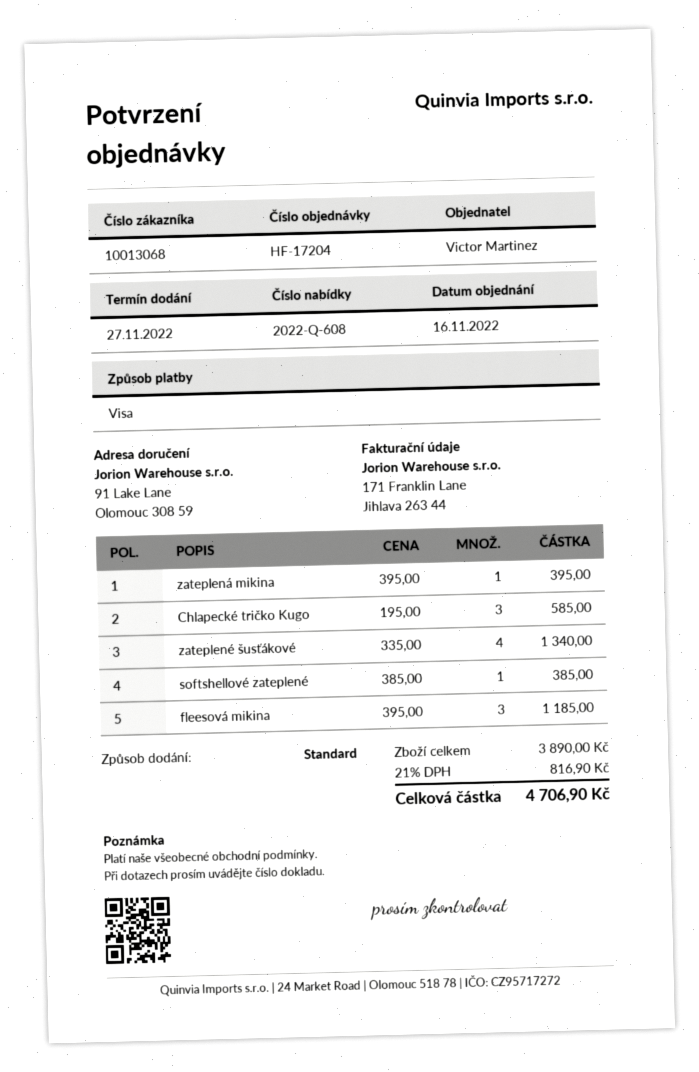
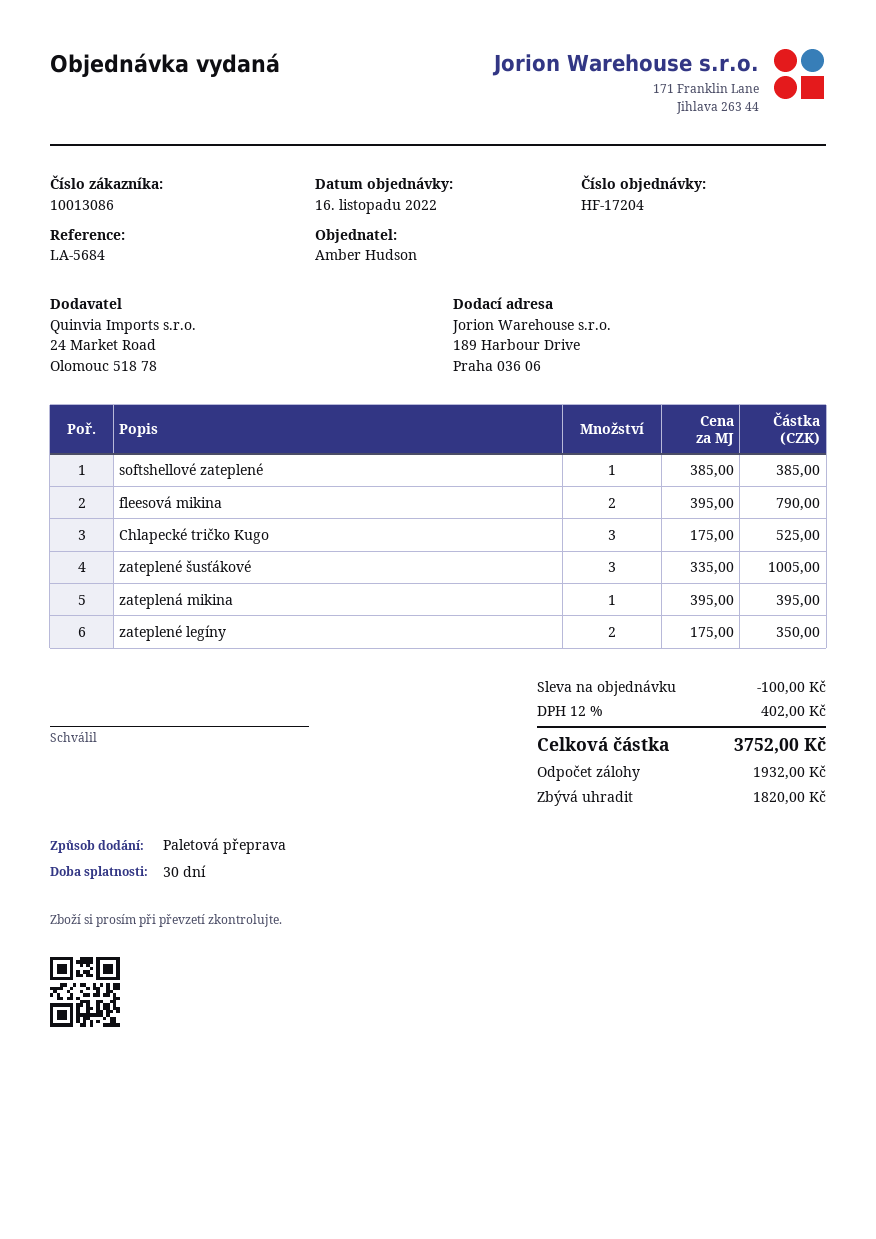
customer number: 10013068 -> 10013086
ordered by: Victor Martinez -> Amber Hudson
shipping method: standard -> pallet freight
ship to: 91 Lake Lane, Olomouc 308 59 -> 189 Harbour Drive, Praha 036 06
Chlapecké tričko Kugo: 3 x 195.00 = 585.00 -> 3 x 175.00 = 525.00
zateplené šusťákové: 4 x 335.00 = 1340.00 -> 3 x 335.00 = 1005.00
fleesová mikina: 3 x 395.00 = 1185.00 -> 2 x 395.00 = 790.00
zateplené legíny: none -> 2 x 175.00 = 350.00
discount: none -> 100.00
tax: 21% = 816.90 -> 12% = 402.00
total: 4706.90 -> 3752.00

